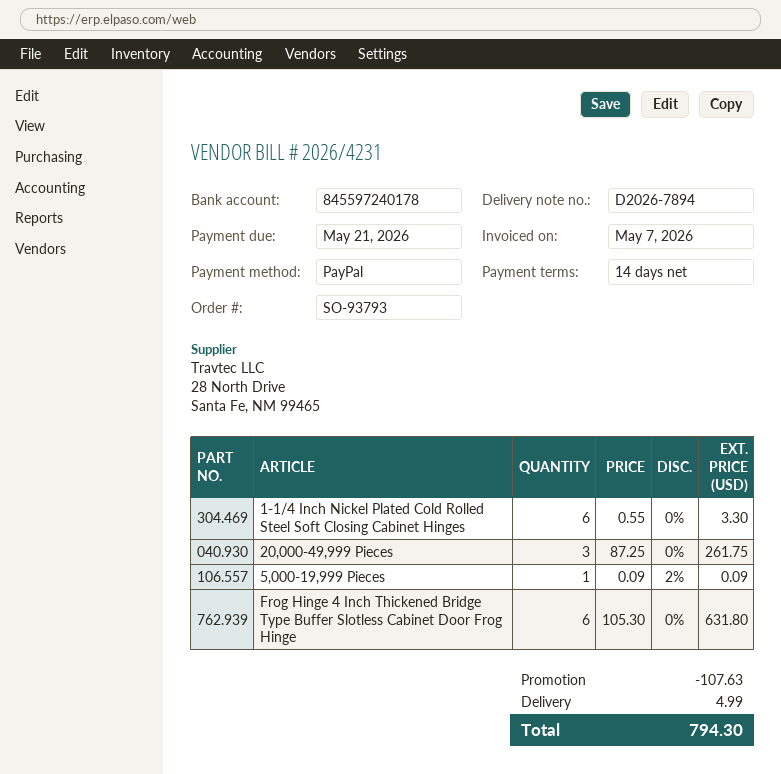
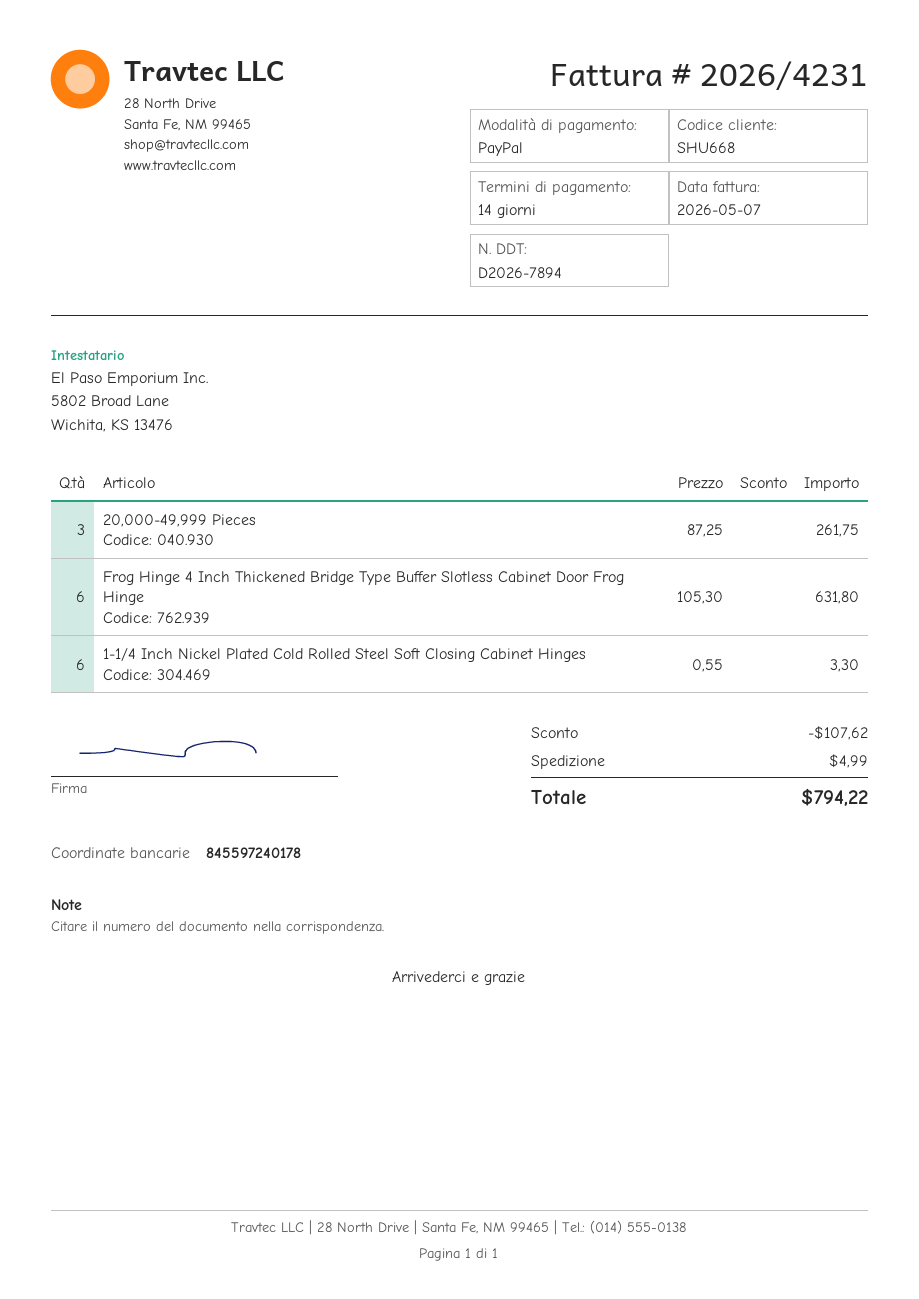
5,000-19,999 Pieces: 1 x 0.09 - 2% = 0.09 -> none
discount: 107.63 -> 107.62
total: 794.30 -> 794.22

